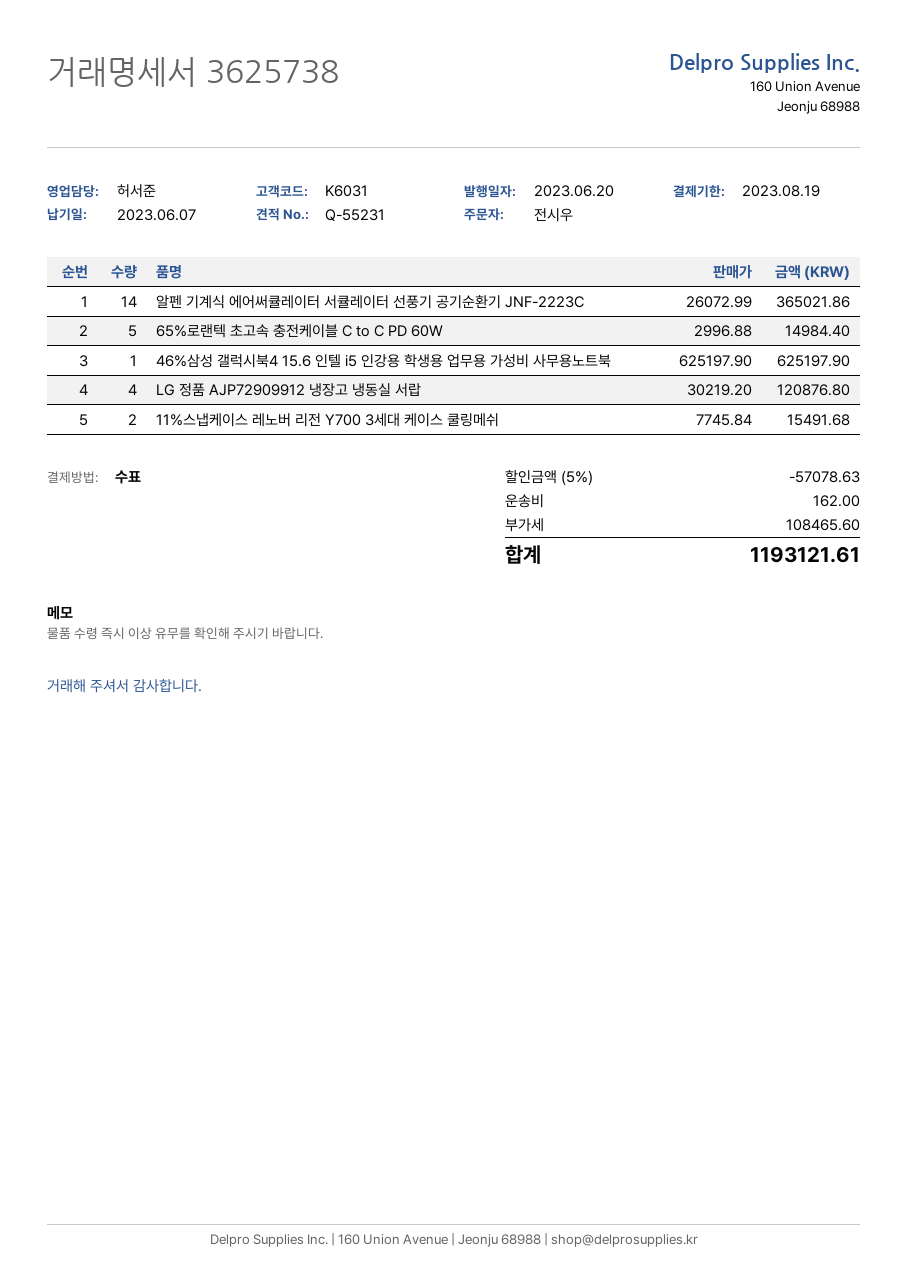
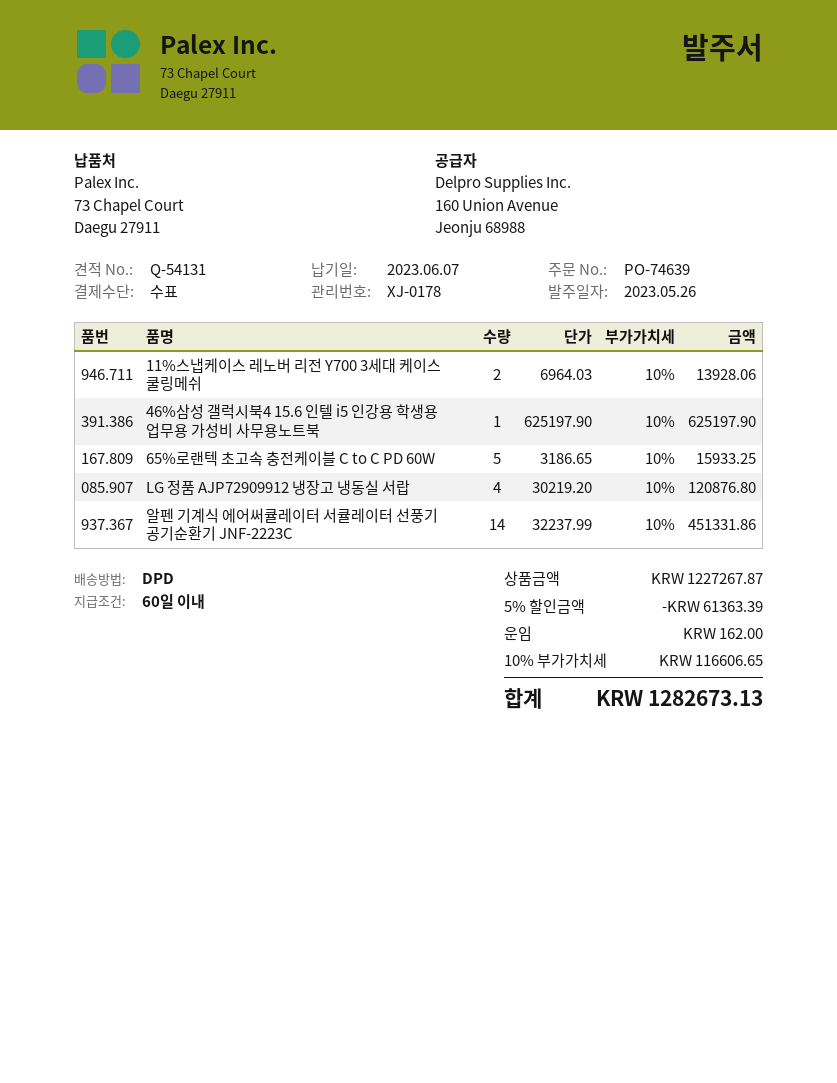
quote number: Q-55231 -> Q-54131
알펜 기계식 에어써큘레이터 서큘레이터 선풍기 공기순환기 JNF-2223C: 14 x 26072.99 = 365021.86 -> 14 x 32237.99 = 451331.86
65%로랜텍 초고속 충전케이블 C to C PD 60W: 5 x 2996.88 = 14984.40 -> 5 x 3186.65 = 15933.25
11%스냅케이스 레노버 리전 Y700 3세대 케이스 쿨링메쉬: 2 x 7745.84 = 15491.68 -> 2 x 6964.03 = 13928.06
discount: 5% = 57078.63 -> 5% = 61363.39
tax: 108465.60 -> 116606.65
total: 1193121.61 -> 1282673.13

